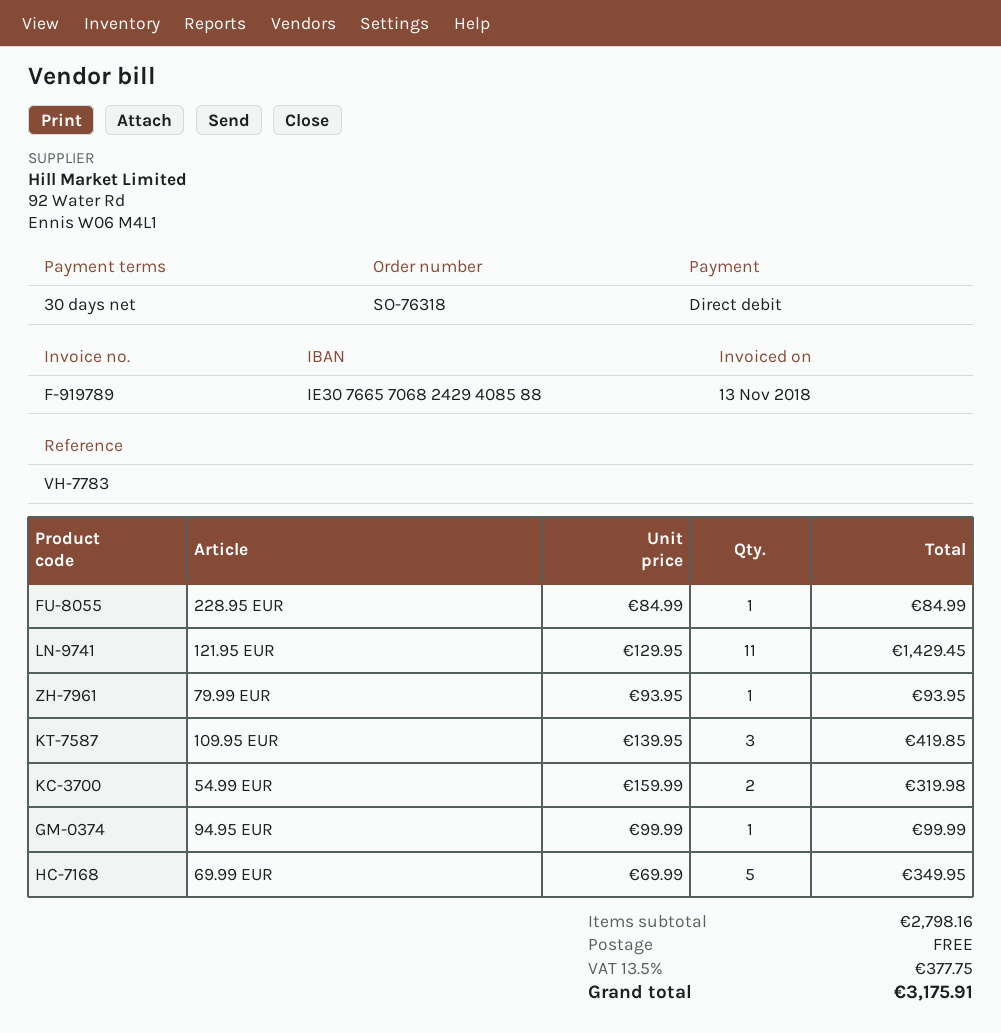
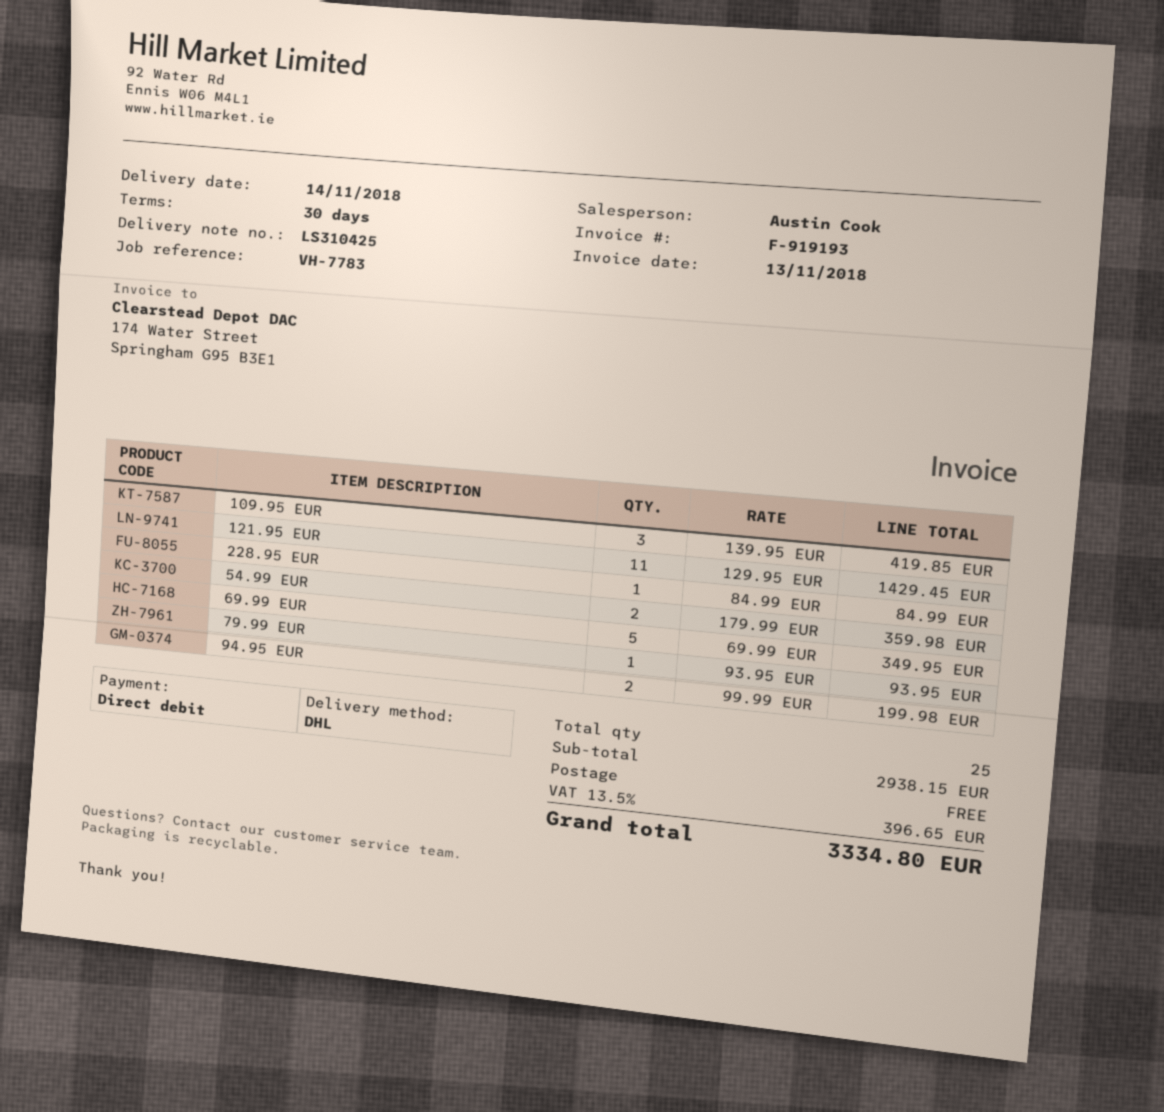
invoice number: F-919789 -> F-919193
54.99 EUR: 2 x 159.99 = 319.98 -> 2 x 179.99 = 359.98
94.95 EUR: 1 x 99.99 = 99.99 -> 2 x 99.99 = 199.98
subtotal: 2798.16 -> 2938.15
tax: 13.5% = 377.75 -> 13.5% = 396.65
total: 3175.91 -> 3334.80

